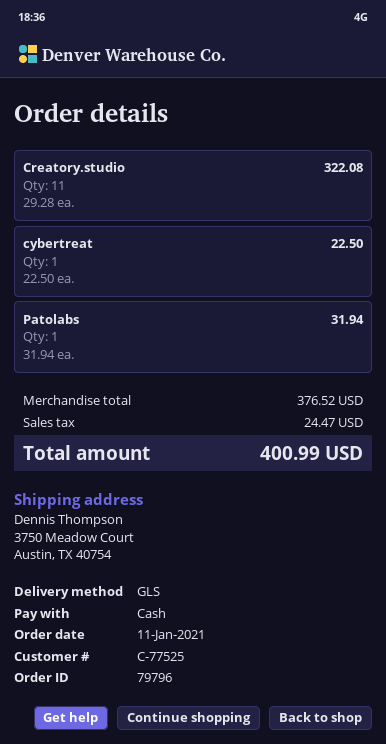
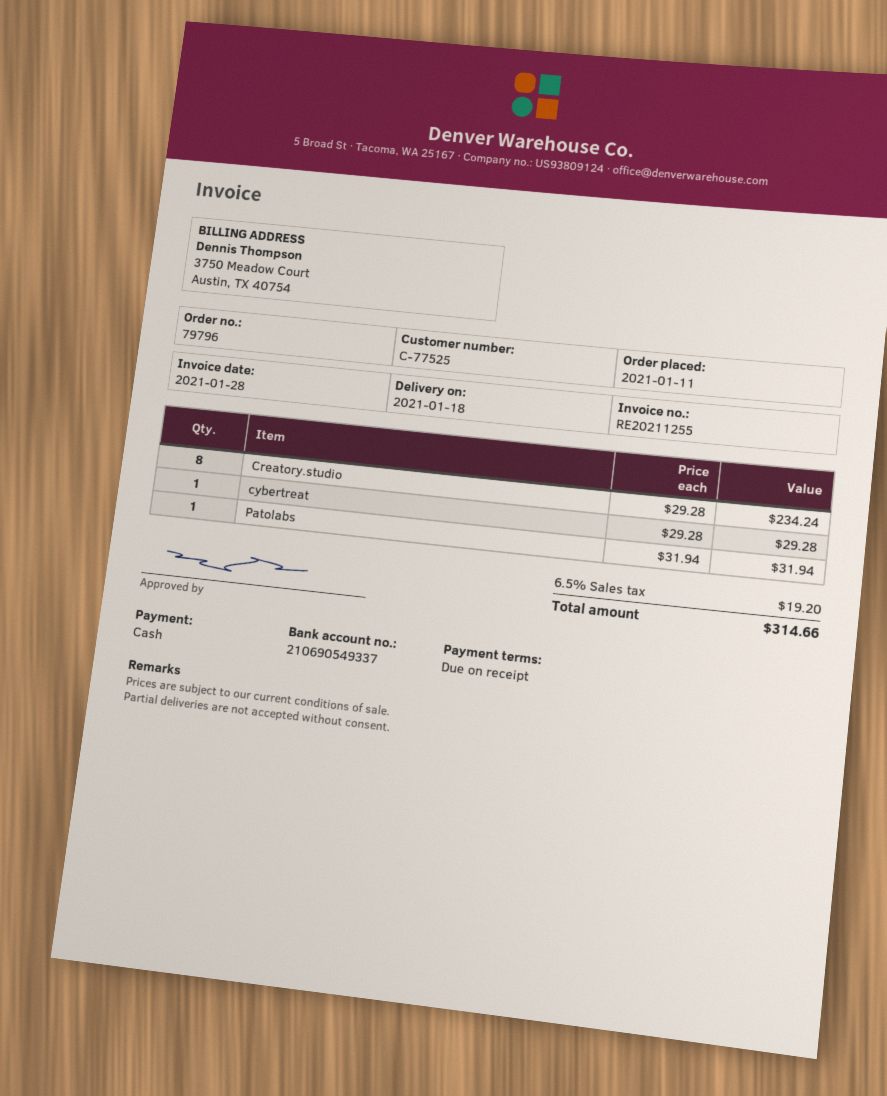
Creatory.studio: 11 x 29.28 = 322.08 -> 8 x 29.28 = 234.24
cybertreat: 1 x 22.50 = 22.50 -> 1 x 29.28 = 29.28
tax: 24.47 -> 19.20
total: 400.99 -> 314.66

